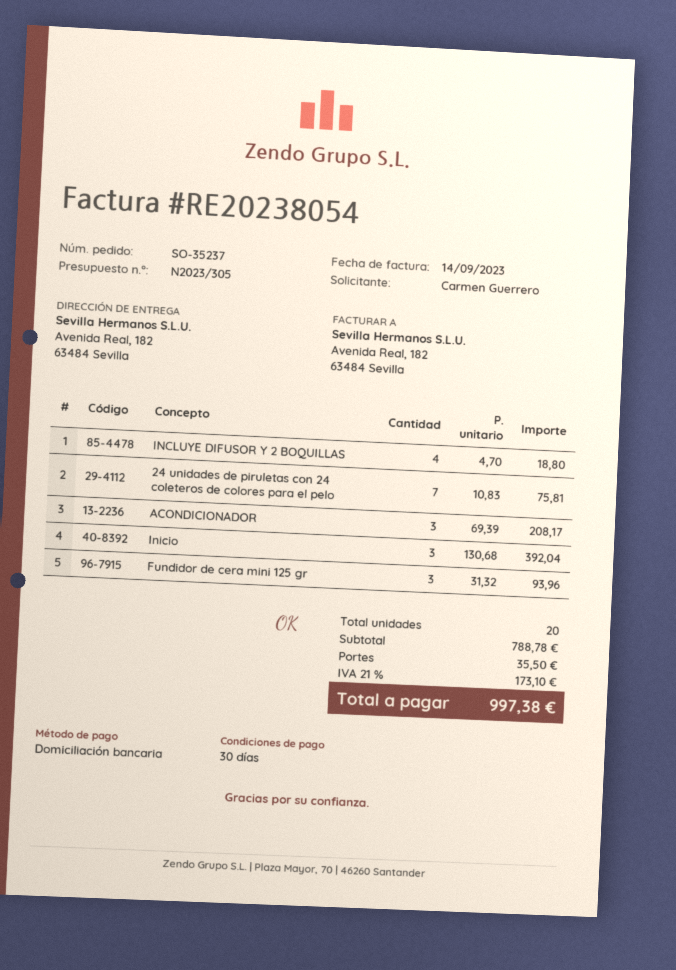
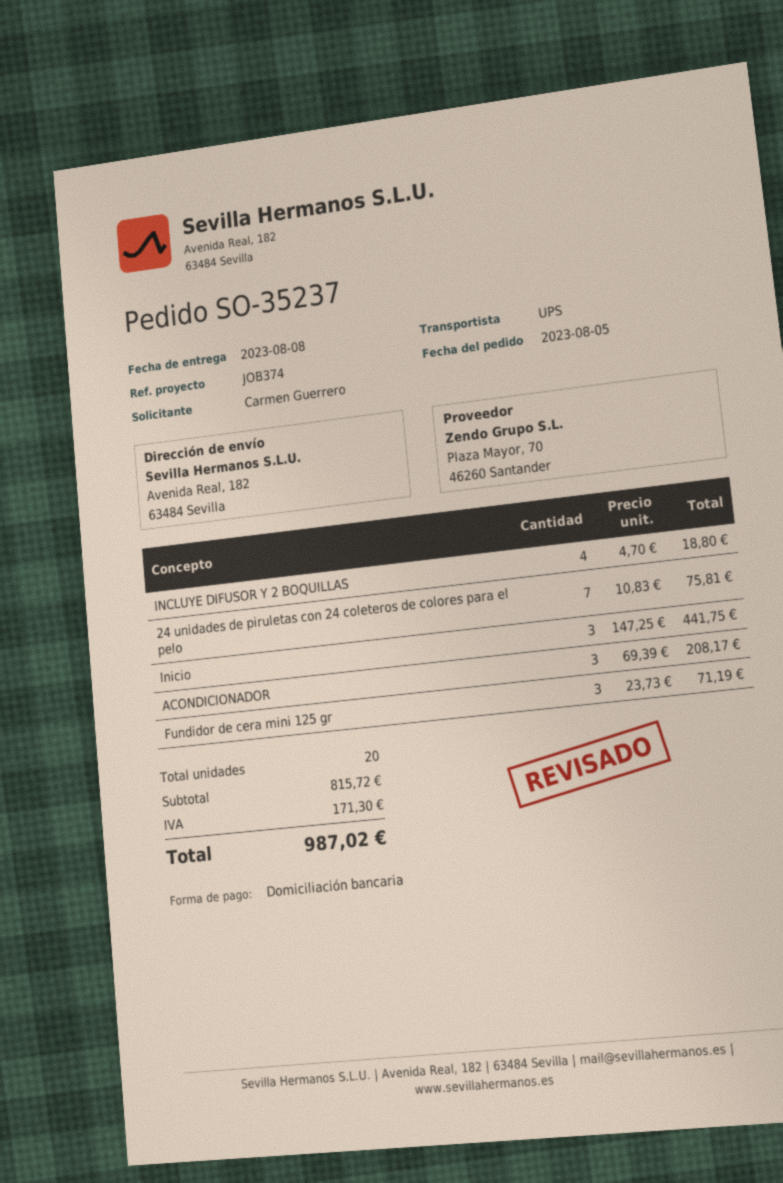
Inicio: 3 x 130.68 = 392.04 -> 3 x 147.25 = 441.75
Fundidor de cera mini 125 gr: 3 x 31.32 = 93.96 -> 3 x 23.73 = 71.19
subtotal: 788.78 -> 815.72
shipping: 35.50 -> none
tax: 173.10 -> 171.30
total: 997.38 -> 987.02

